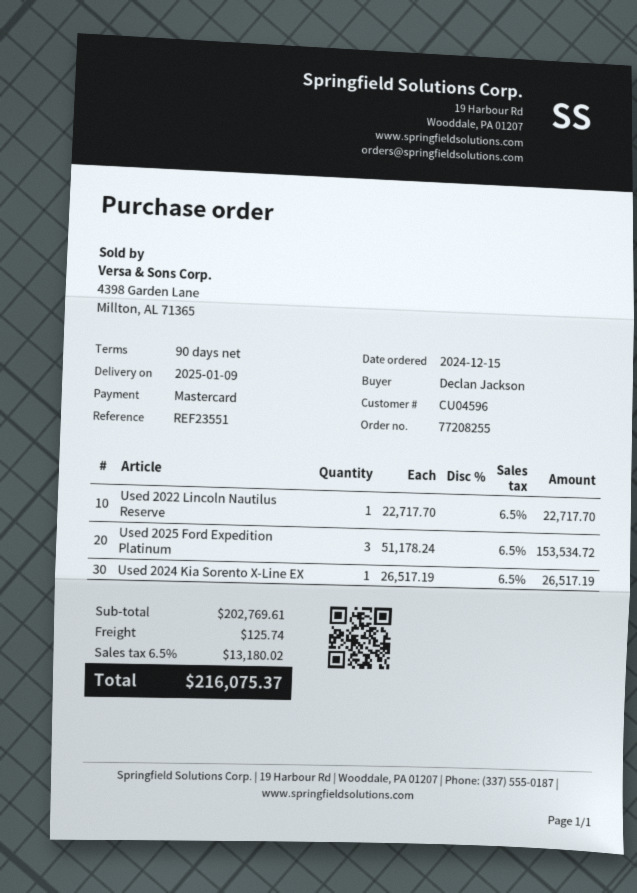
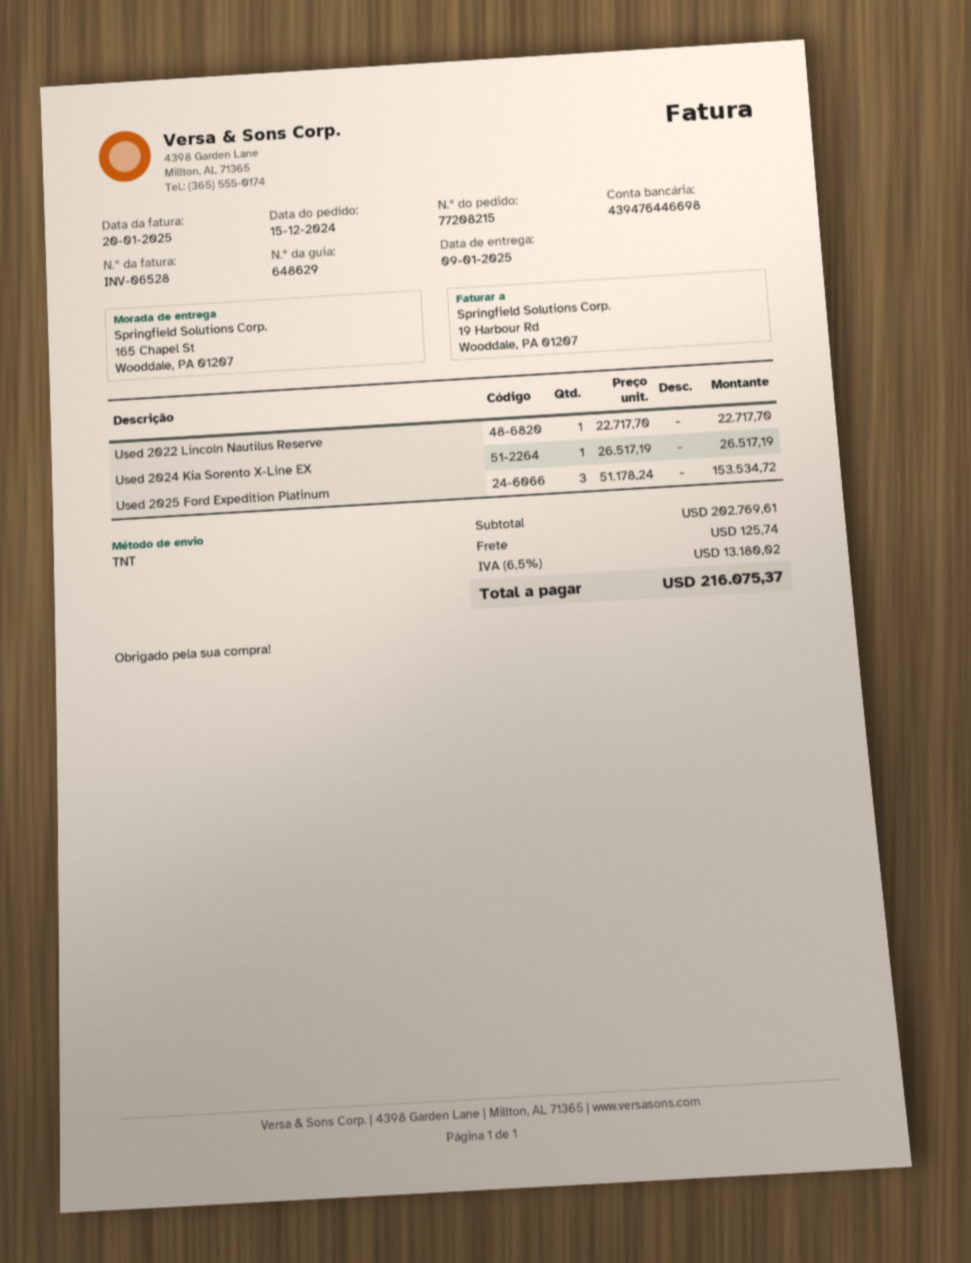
order number: 77208255 -> 77208215

